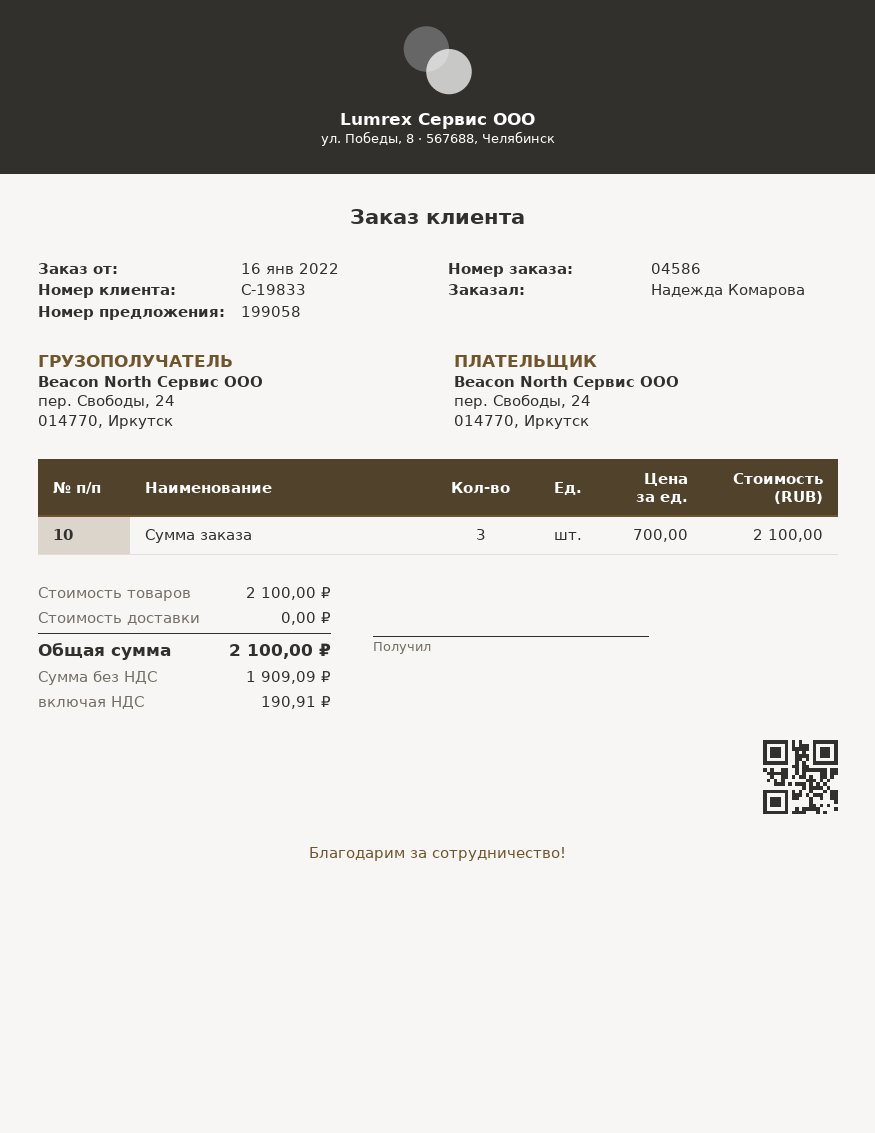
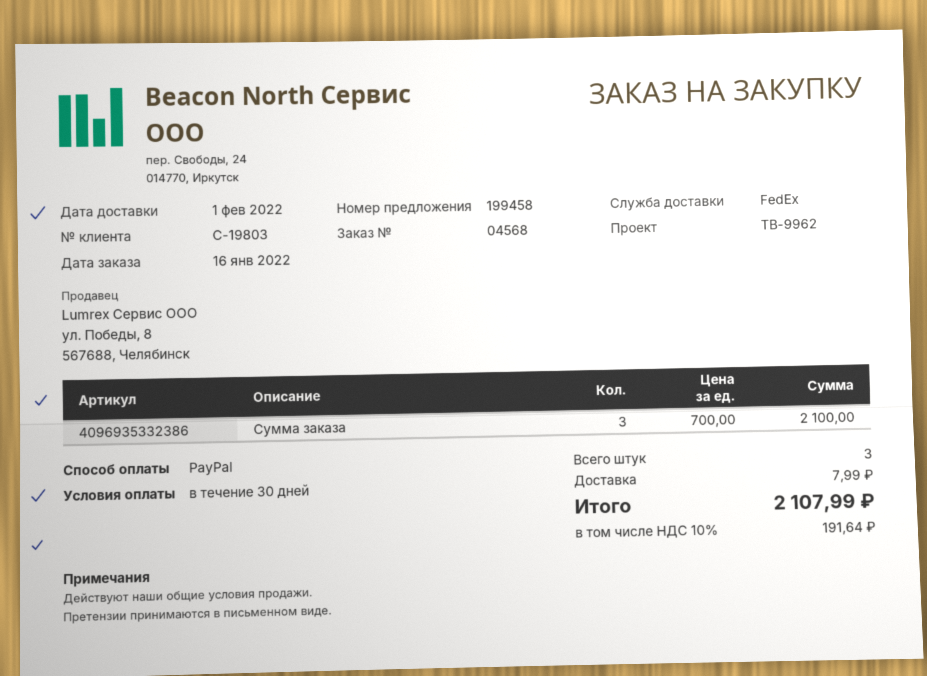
quote number: 199058 -> 199458
order number: 04586 -> 04568
customer number: C-19833 -> C-19803
shipping: 0.00 -> 7.99
tax: 190.91 -> 191.64
total: 2100.00 -> 2107.99

